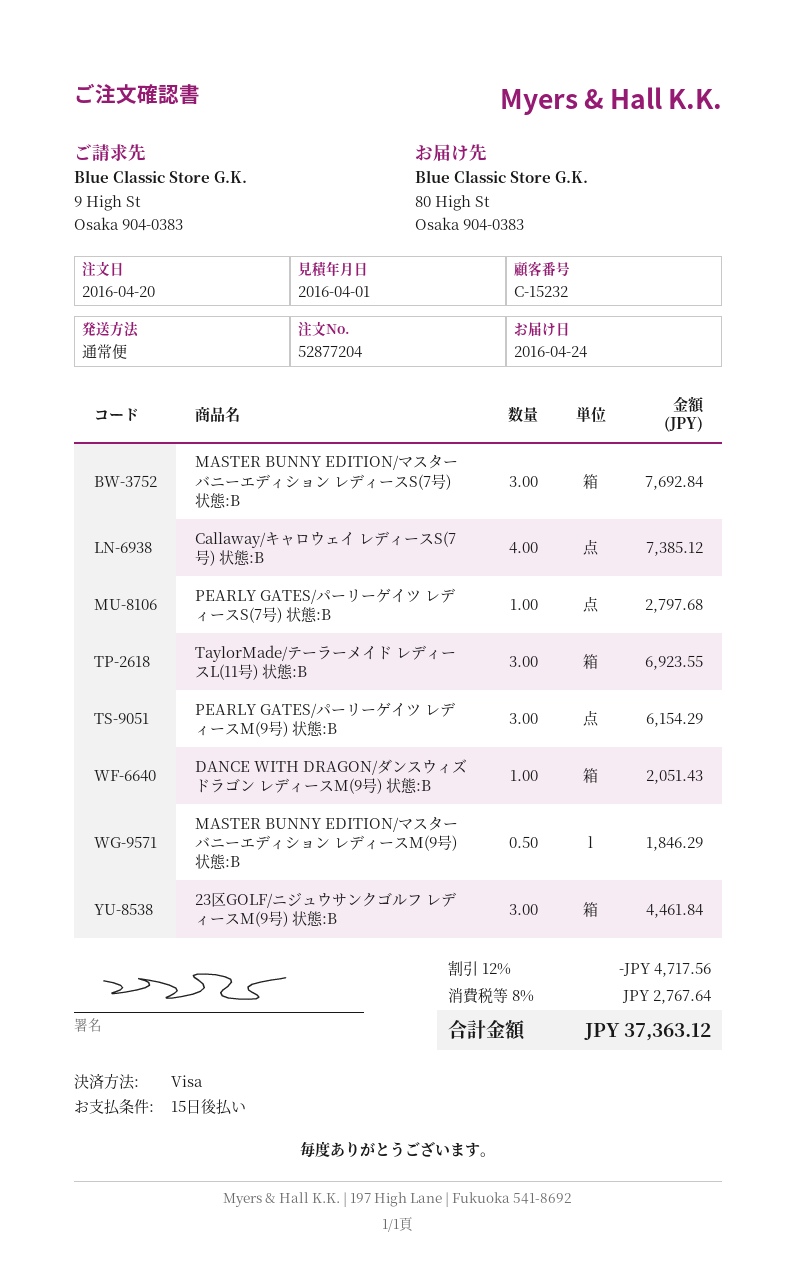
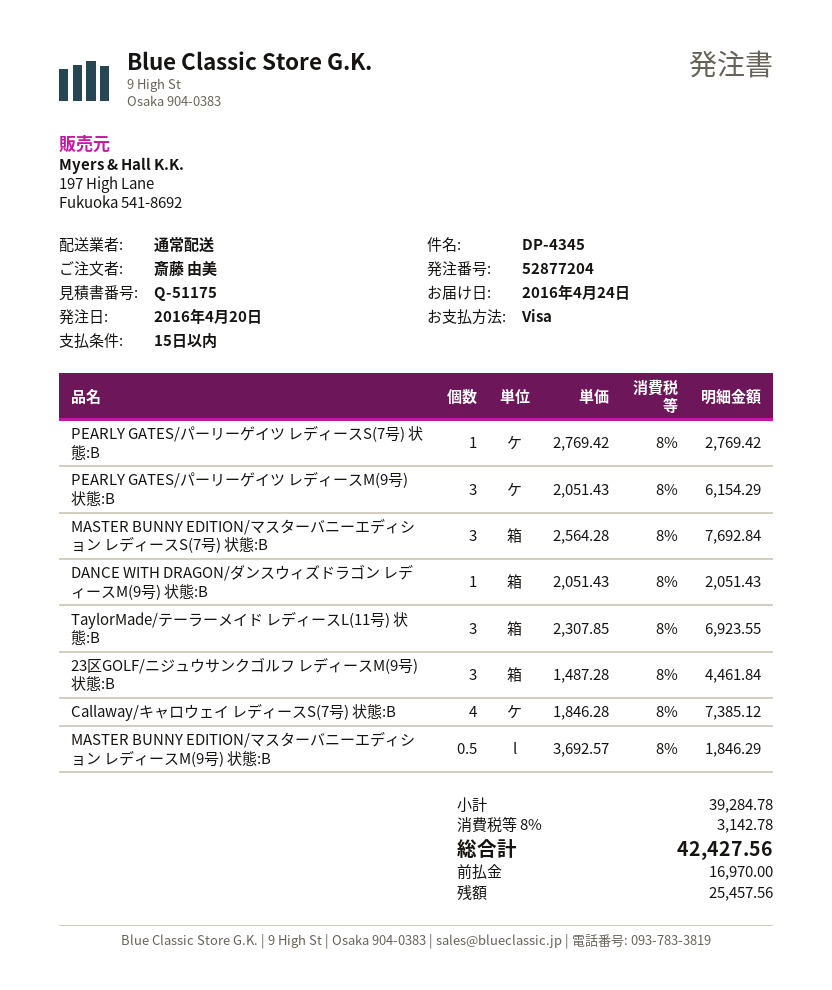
PEARLY GATES/パーリーゲイツ レディースS(7号) 状態:B: 1 for 2797.68 -> 1 for 2769.42
discount: 12% = 4717.56 -> none
tax: 8% = 2767.64 -> 8% = 3142.78
total: 37363.12 -> 42427.56

